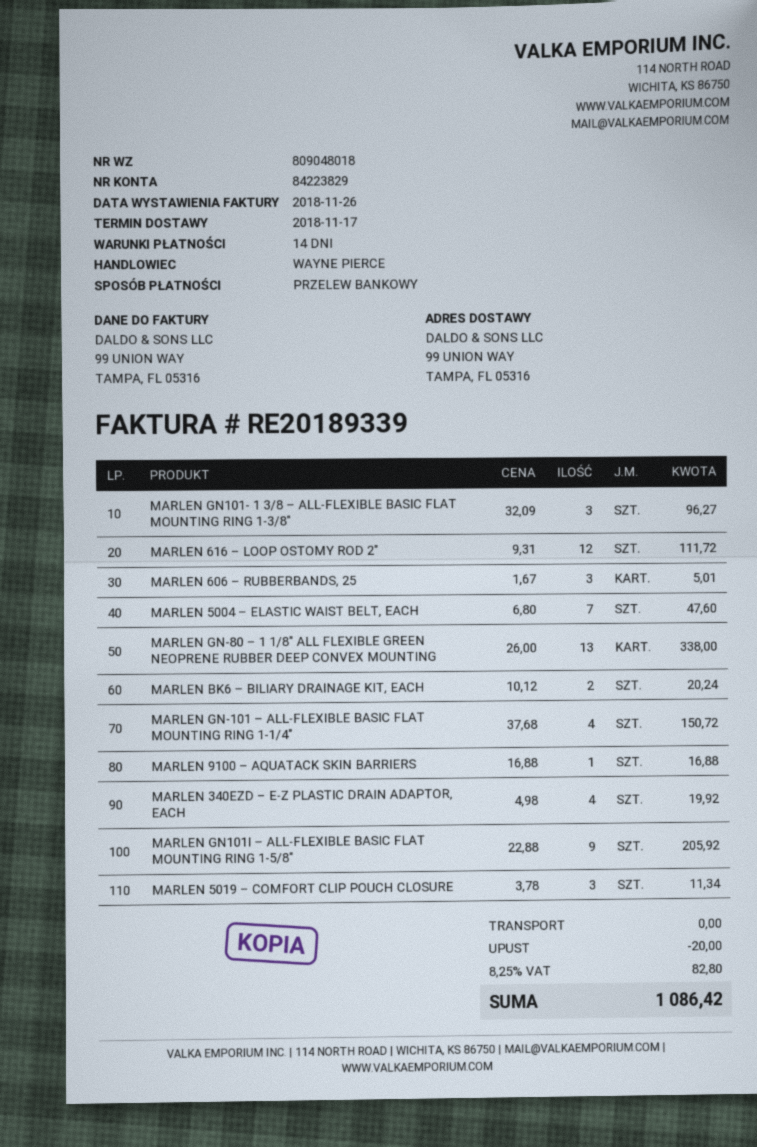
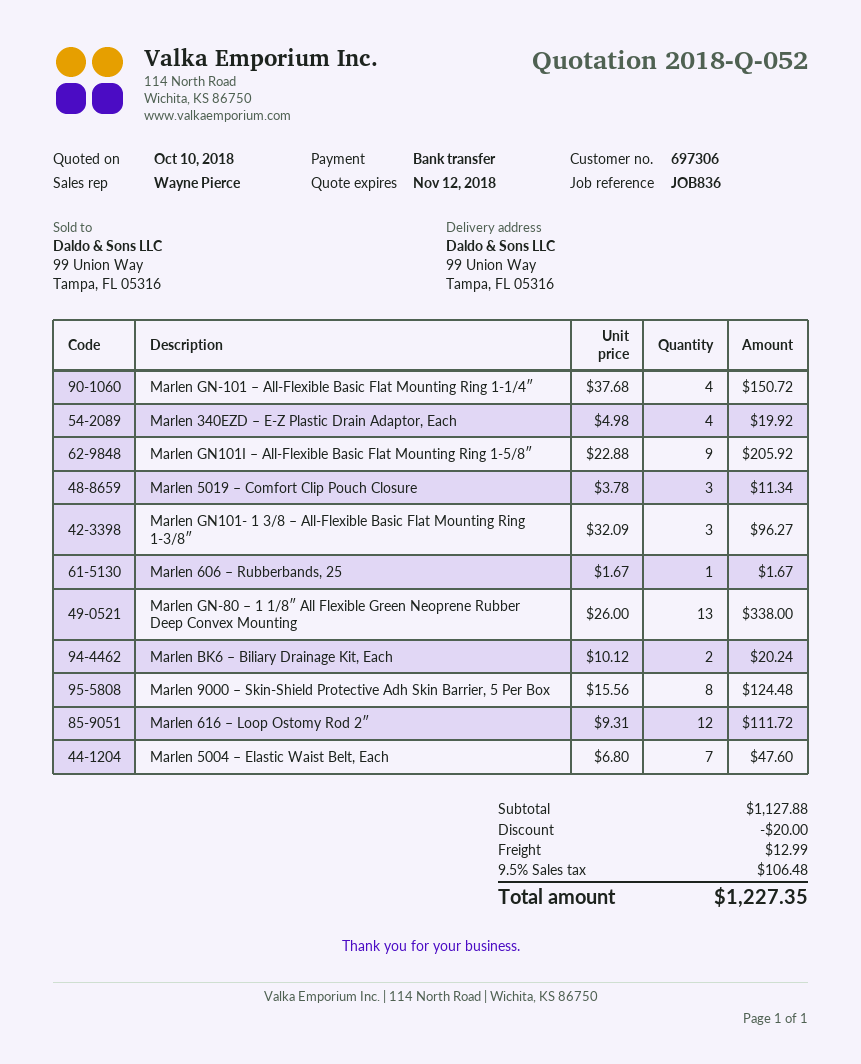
MARLEN 606 – RUBBERBANDS, 25: 3 x 1.67 = 5.01 -> 1 x 1.67 = 1.67
MARLEN 9100 – AQUATACK SKIN BARRIERS: 1 x 16.88 = 16.88 -> none
Marlen 9000 – Skin-Shield Protective Adh Skin Barrier, 5 Per Box: none -> 8 x 15.56 = 124.48
shipping: 0.00 -> 12.99
tax: 8.25% = 82.80 -> 9.5% = 106.48
total: 1086.42 -> 1227.35

